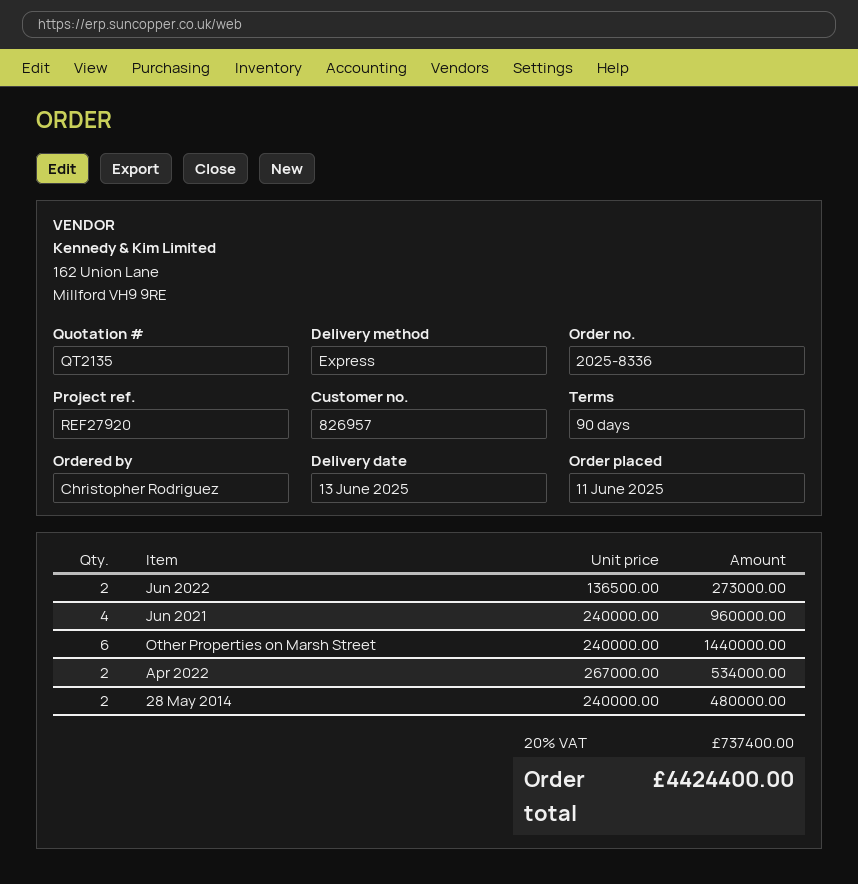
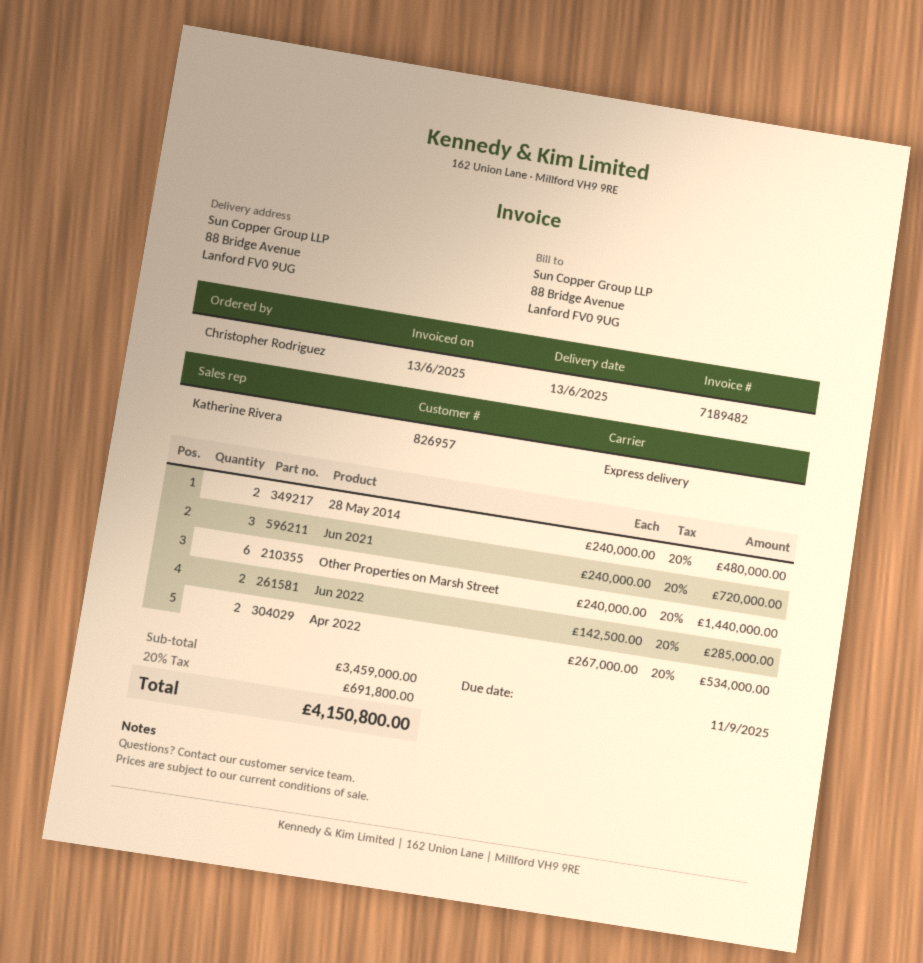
Jun 2022: 2 x 136500.00 = 273000.00 -> 2 x 142500.00 = 285000.00
Jun 2021: 4 x 240000.00 = 960000.00 -> 3 x 240000.00 = 720000.00
tax: 20% = 737400.00 -> 20% = 691800.00
total: 4424400.00 -> 4150800.00

